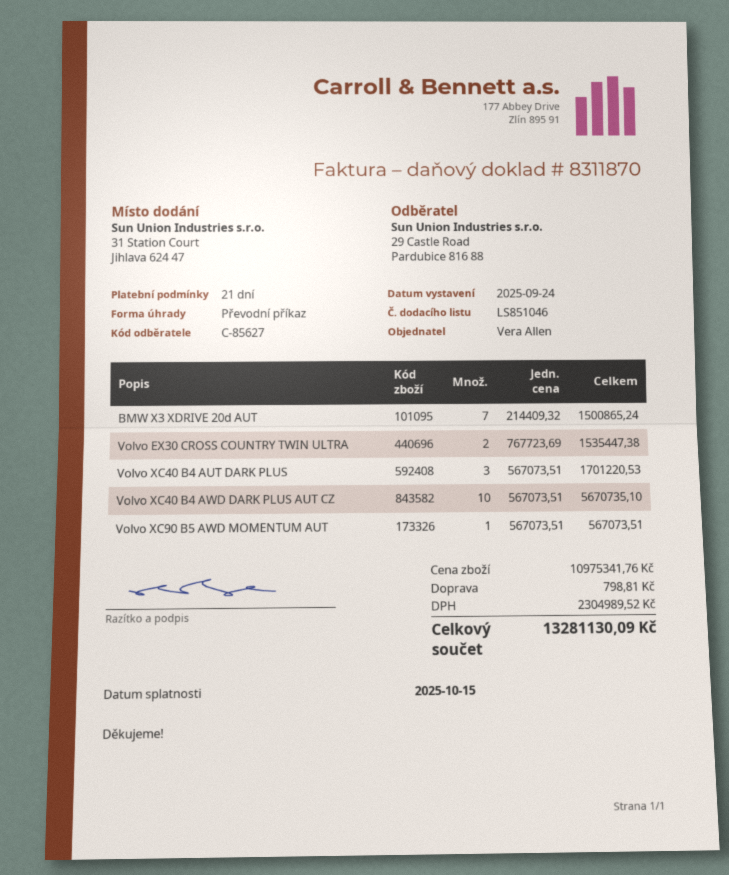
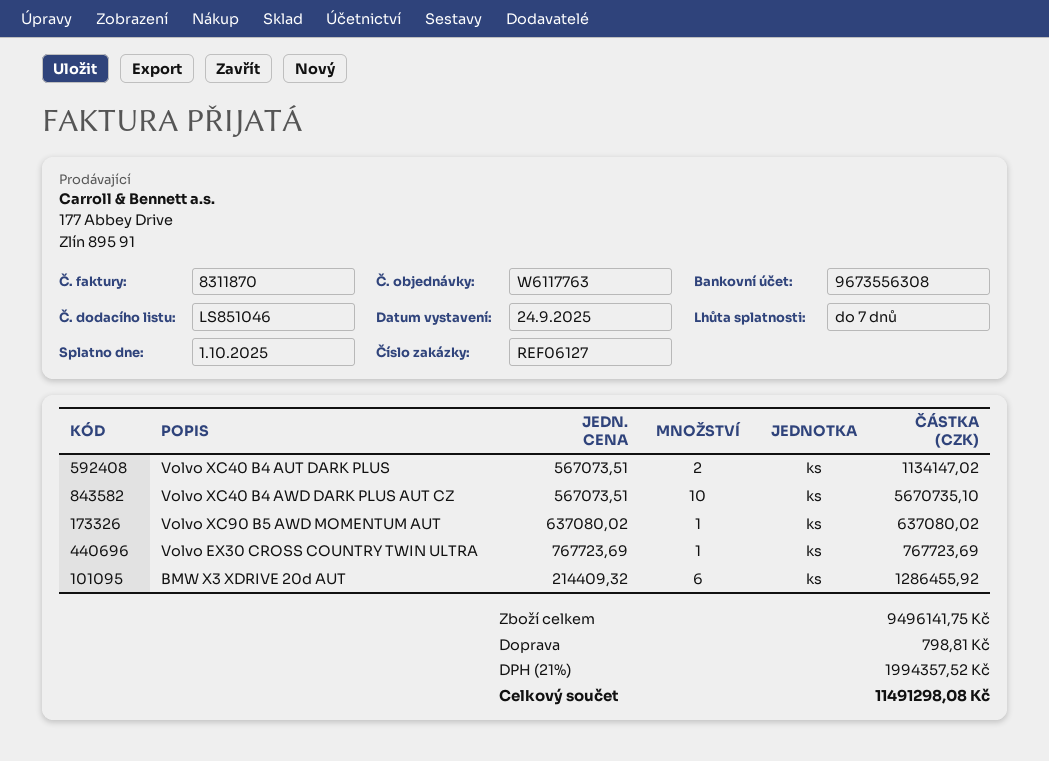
payment terms: 21 days -> 7 days
due date: 2025-10-15 -> 2025-10-01
BMW X3 XDRIVE 20d AUT: 7 x 214409.32 = 1500865.24 -> 6 x 214409.32 = 1286455.92
Volvo EX30 CROSS COUNTRY TWIN ULTRA: 2 x 767723.69 = 1535447.38 -> 1 x 767723.69 = 767723.69
Volvo XC40 B4 AUT DARK PLUS: 3 x 567073.51 = 1701220.53 -> 2 x 567073.51 = 1134147.02
Volvo XC90 B5 AWD MOMENTUM AUT: 1 x 567073.51 = 567073.51 -> 1 x 637080.02 = 637080.02
subtotal: 10975341.76 -> 9496141.75
tax: 2304989.52 -> 1994357.52
total: 13281130.09 -> 11491298.08

